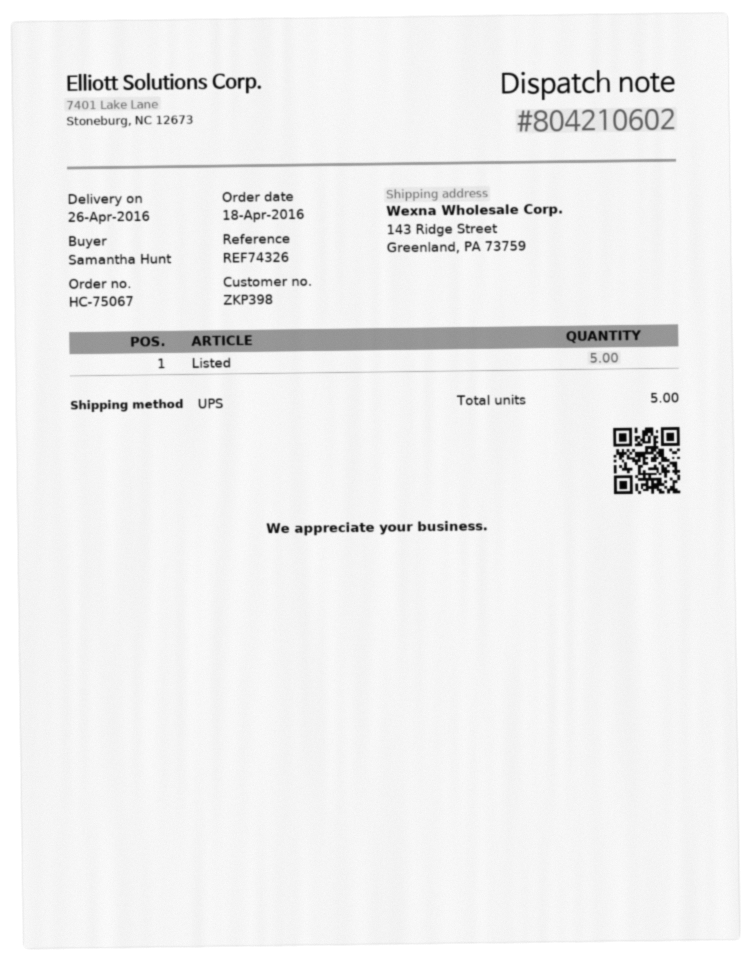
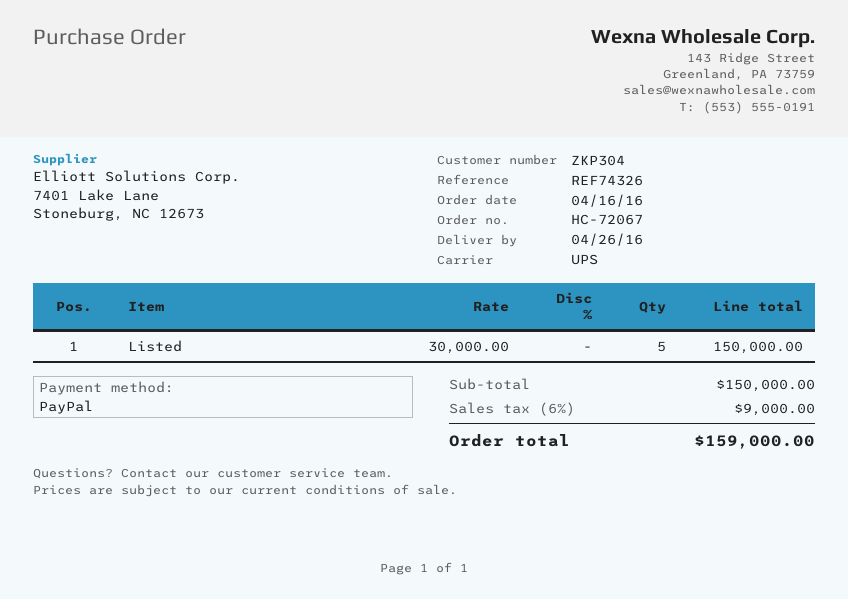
order number: HC-75067 -> HC-72067
order date: 2016-04-18 -> 2016-04-16
customer number: ZKP398 -> ZKP304

